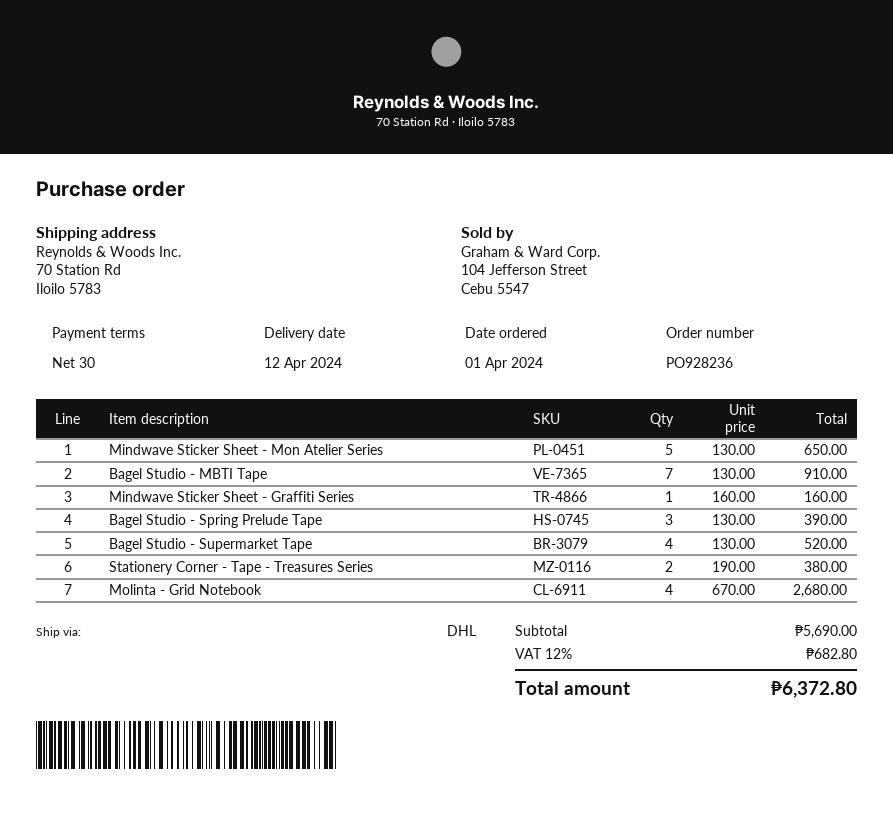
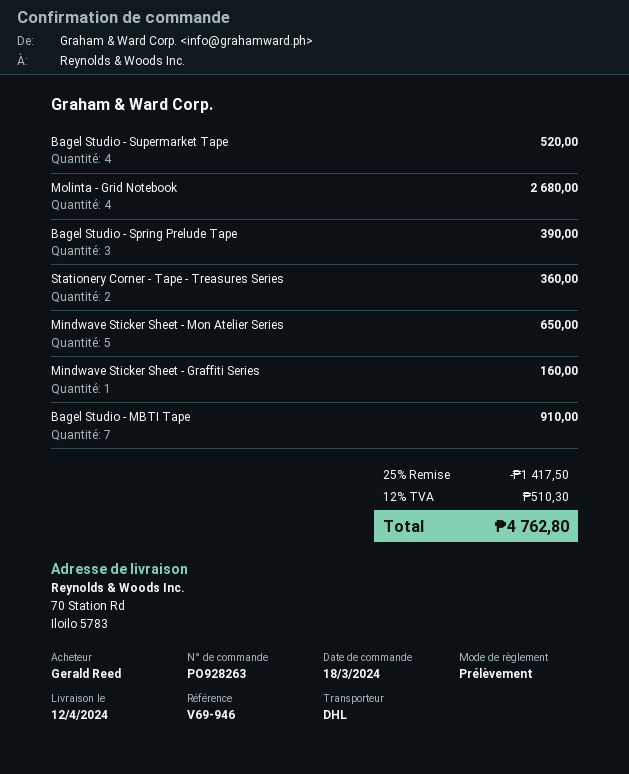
order number: PO928236 -> PO928263
order date: 2024-04-01 -> 2024-03-18
Stationery Corner - Tape - Treasures Series: 2 for 380.00 -> 2 for 360.00
discount: none -> 25% = 1417.50
tax: 12% = 682.80 -> 12% = 510.30
total: 6372.80 -> 4762.80

